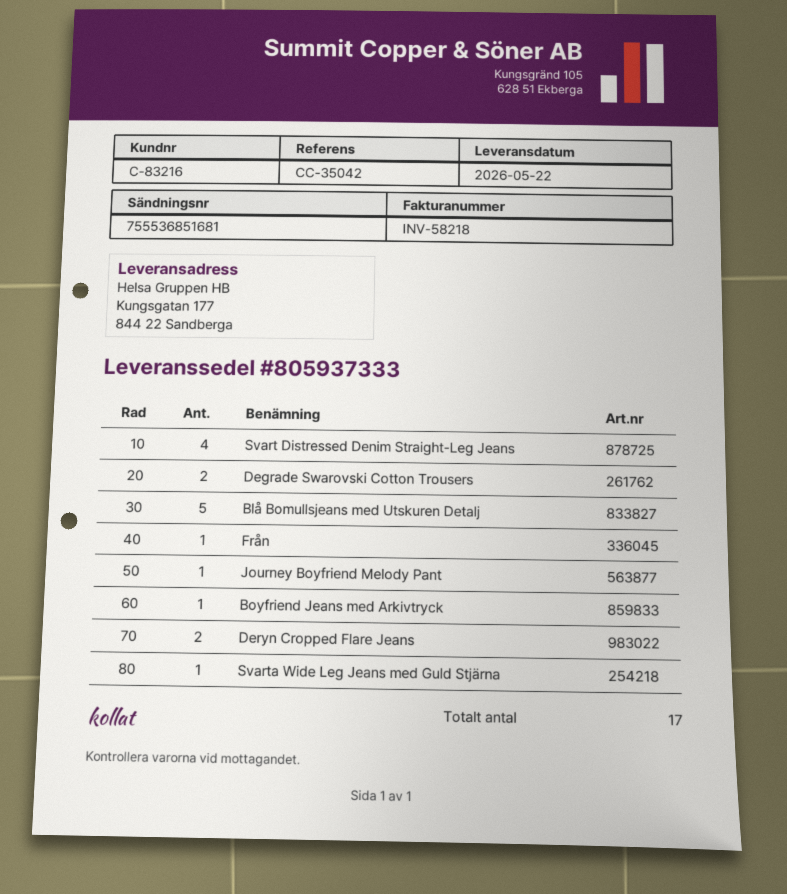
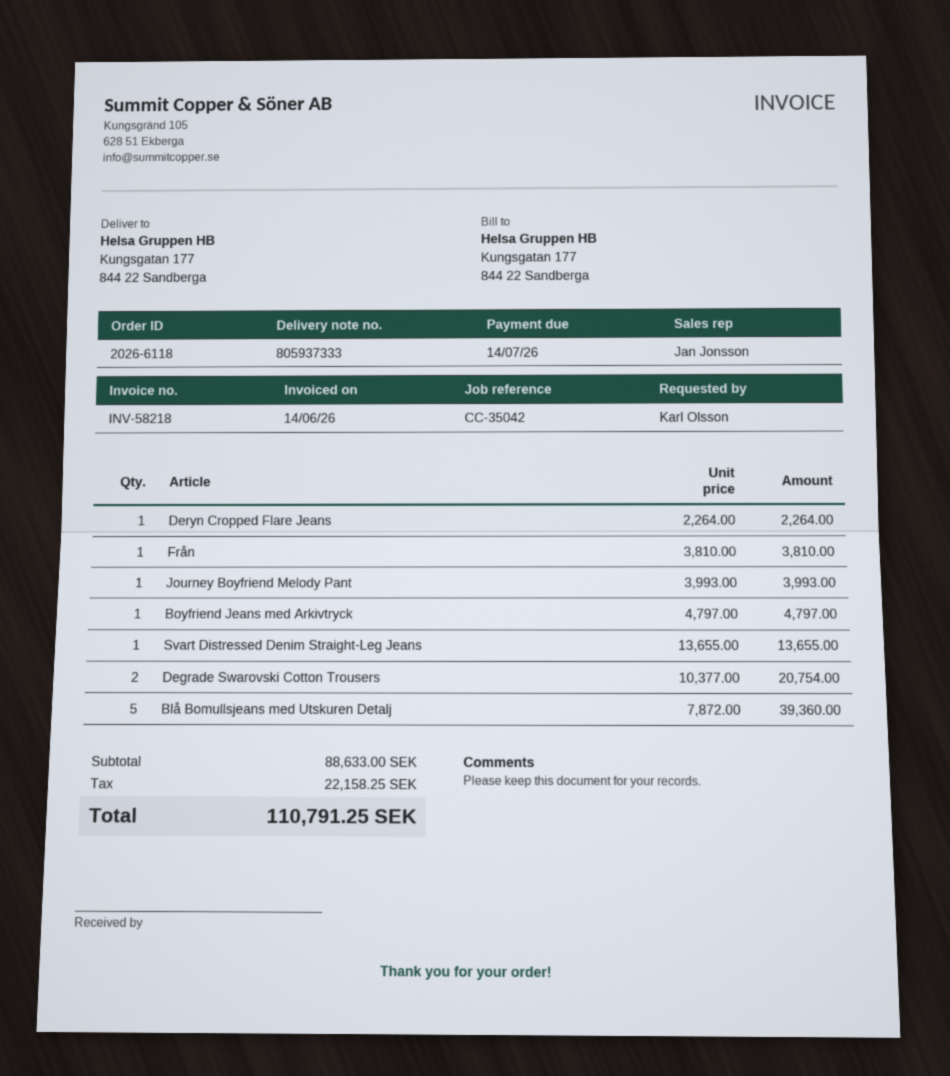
Svart Distressed Denim Straight-Leg Jeans: 4 -> 1
Deryn Cropped Flare Jeans: 2 -> 1
Svarta Wide Leg Jeans med Guld Stjärna: 1 -> none

